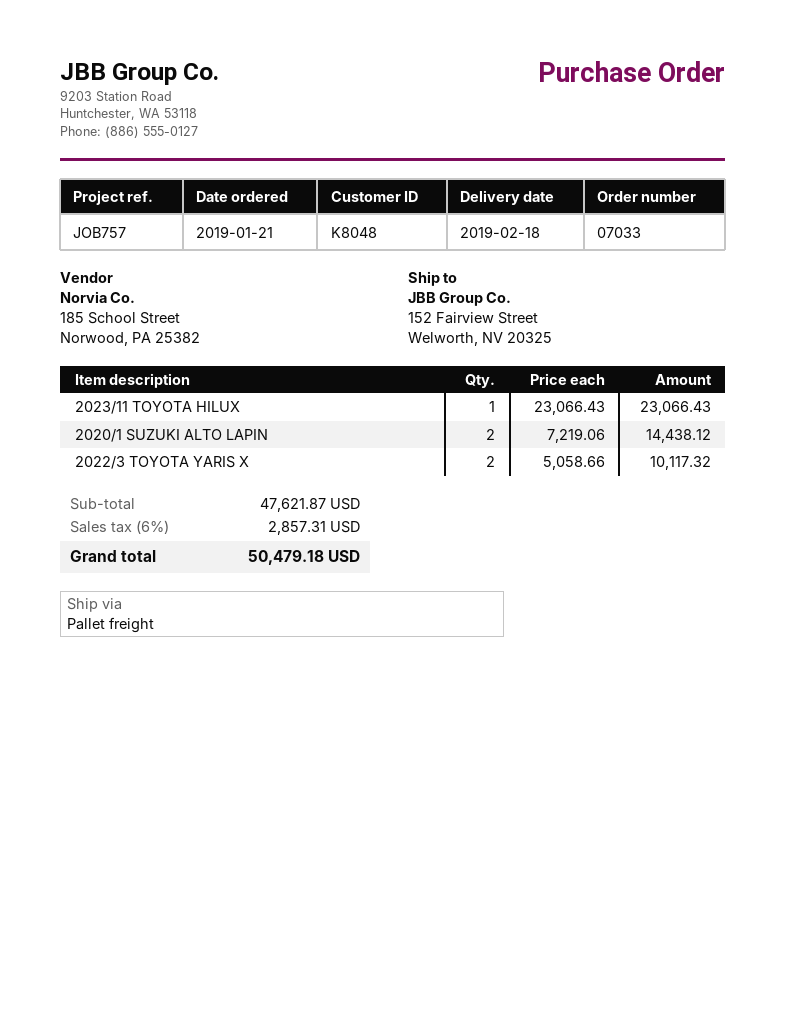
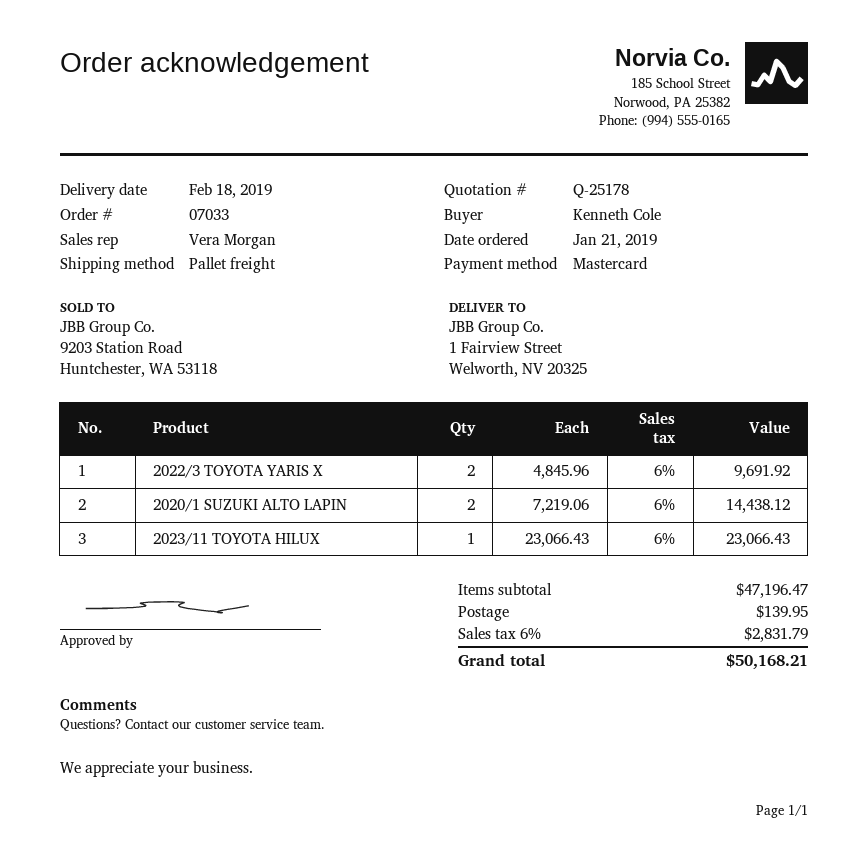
ship to: 152 Fairview Street, Welworth, NV 20325 -> 1 Fairview Street, Welworth, NV 20325
2022/3 TOYOTA YARIS X: 2 x 5058.66 = 10117.32 -> 2 x 4845.96 = 9691.92
subtotal: 47621.87 -> 47196.47
shipping: none -> 139.95
tax: 6% = 2857.31 -> 6% = 2831.79
total: 50479.18 -> 50168.21

